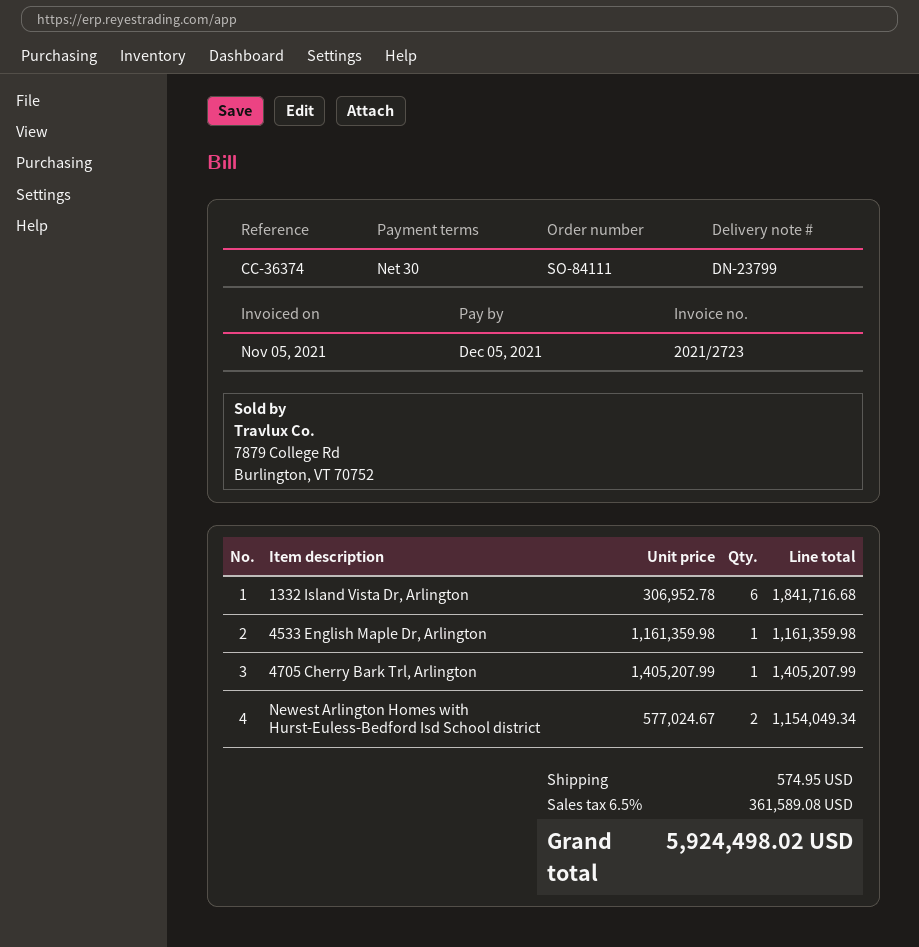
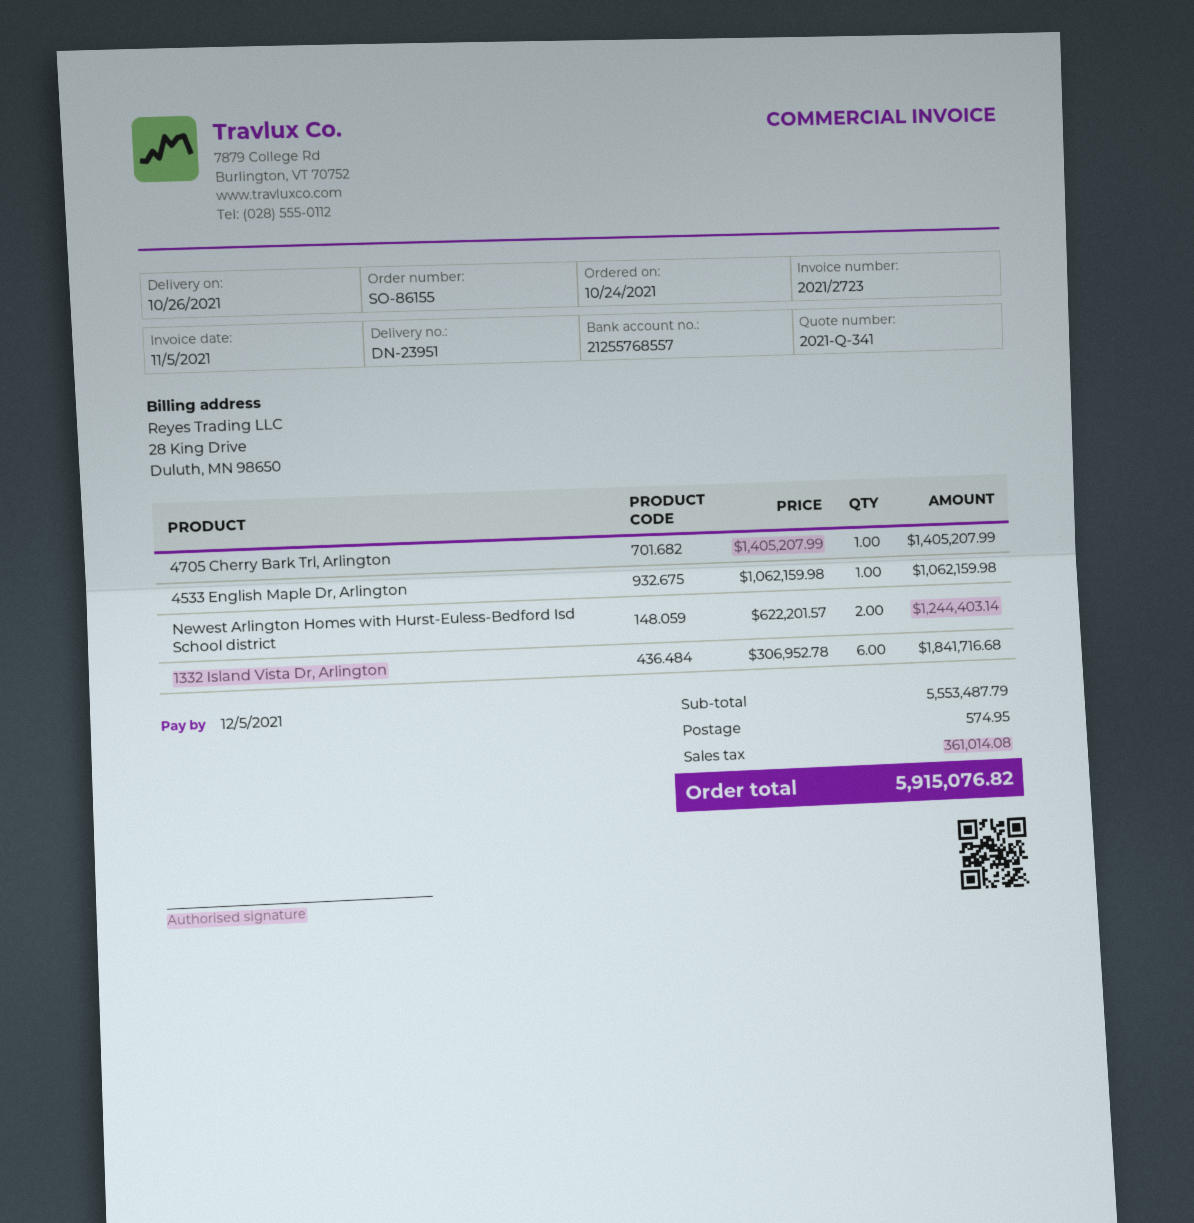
order number: SO-84111 -> SO-86155
delivery note number: DN-23799 -> DN-23951
4533 English Maple Dr, Arlington: 1 x 1161359.98 = 1161359.98 -> 1 x 1062159.98 = 1062159.98
Newest Arlington Homes with Hurst-Euless-Bedford Isd School district: 2 x 577024.67 = 1154049.34 -> 2 x 622201.57 = 1244403.14
tax: 361589.08 -> 361014.08
total: 5924498.02 -> 5915076.82

